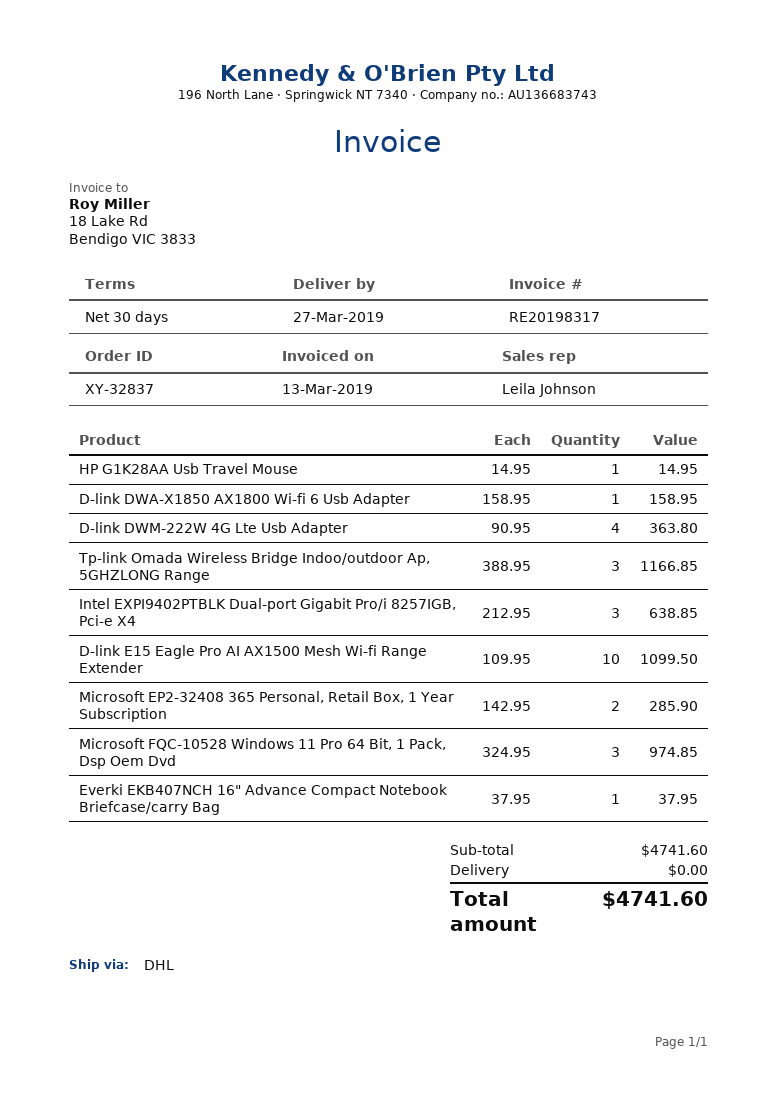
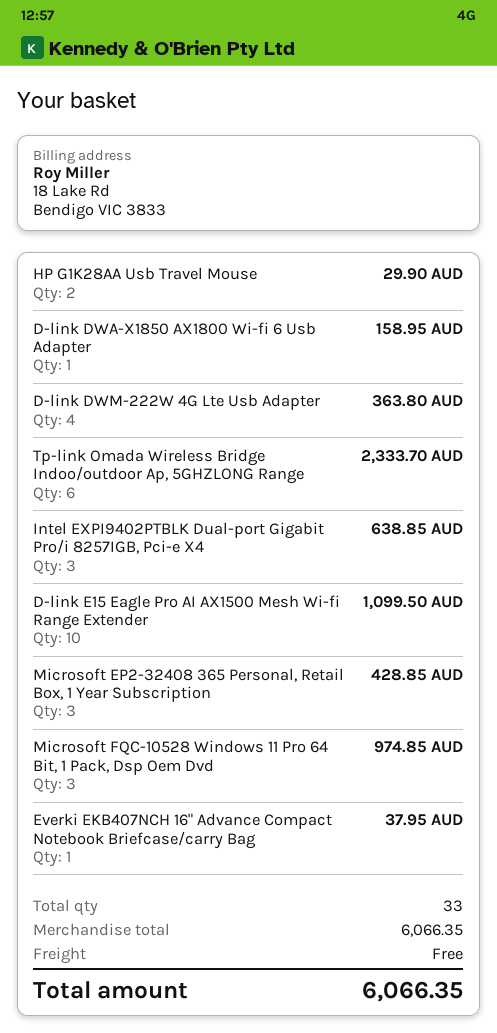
HP G1K28AA Usb Travel Mouse: 1 for 14.95 -> 2 for 29.90
Tp-link Omada Wireless Bridge Indoo/outdoor Ap, 5GHZLONG Range: 3 for 1166.85 -> 6 for 2333.70
Microsoft EP2-32408 365 Personal, Retail Box, 1 Year Subscription: 2 for 285.90 -> 3 for 428.85
subtotal: 4741.60 -> 6066.35
total: 4741.60 -> 6066.35

